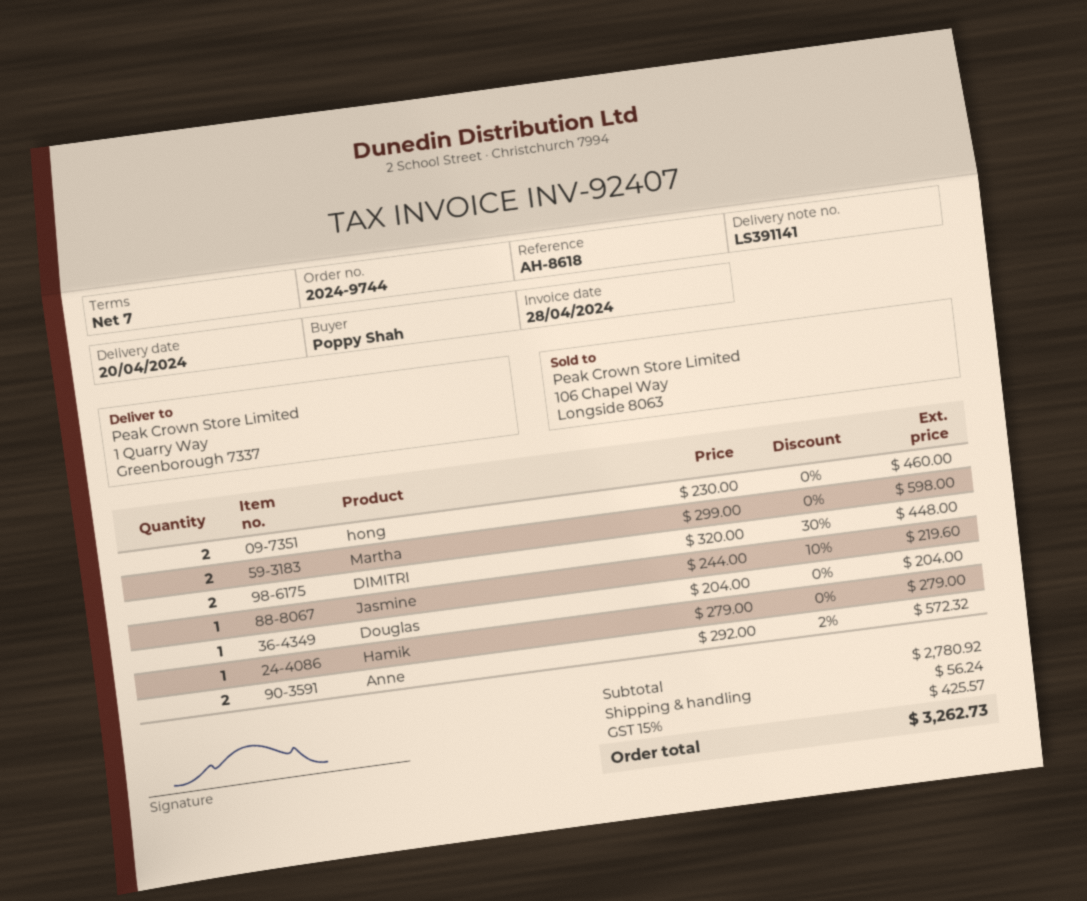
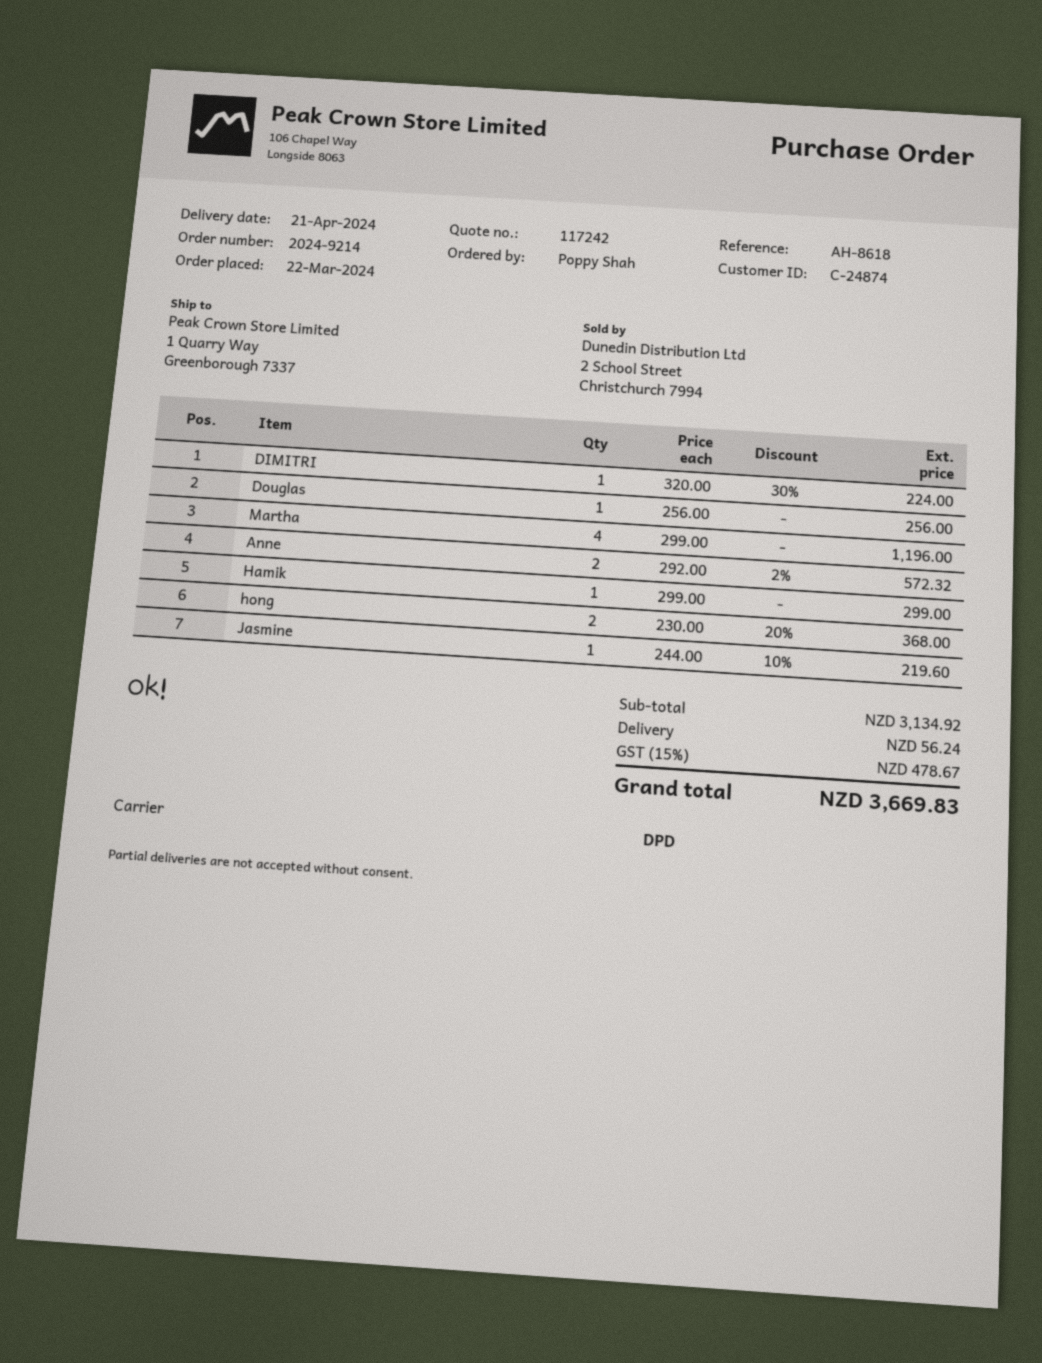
order number: 2024-9744 -> 2024-9214
delivery date: 2024-04-20 -> 2024-04-21
hong: 2 x 230.00 = 460.00 -> 2 x 230.00 - 20% = 368.00
Martha: 2 x 299.00 = 598.00 -> 4 x 299.00 = 1196.00
DIMITRI: 2 x 320.00 - 30% = 448.00 -> 1 x 320.00 - 30% = 224.00
Douglas: 1 x 204.00 = 204.00 -> 1 x 256.00 = 256.00
Hamik: 1 x 279.00 = 279.00 -> 1 x 299.00 = 299.00
subtotal: 2780.92 -> 3134.92
tax: 15% = 425.57 -> 15% = 478.67
total: 3262.73 -> 3669.83

